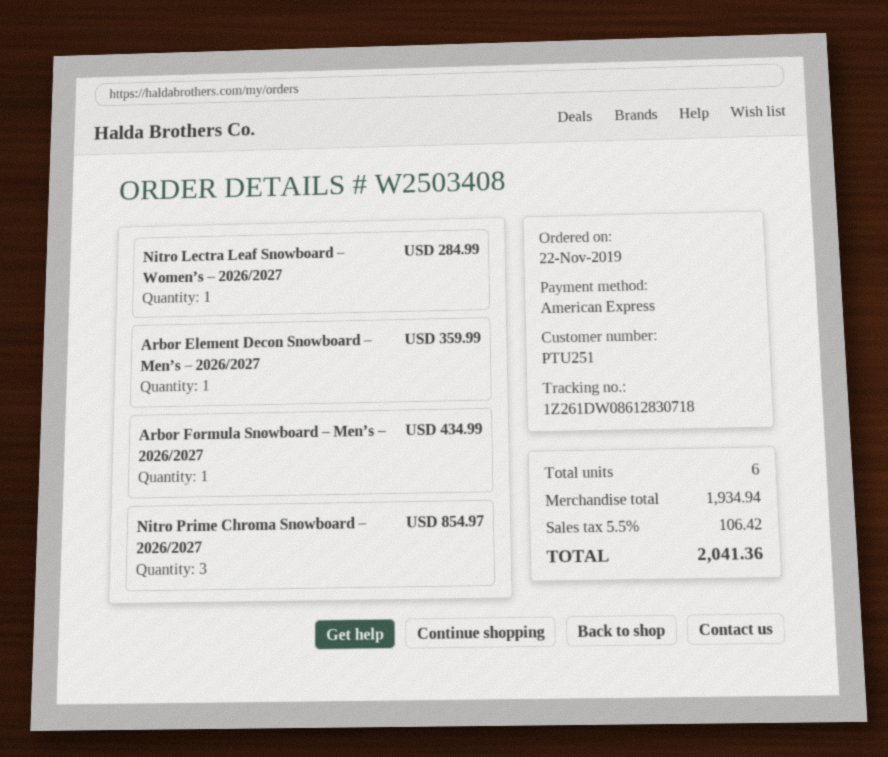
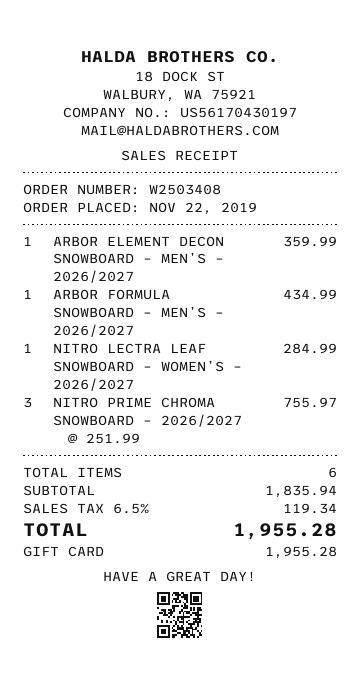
payment method: American Express -> gift card
Nitro Prime Chroma Snowboard – 2026/2027: 3 for 854.97 -> 3 for 755.97
subtotal: 1934.94 -> 1835.94
tax: 5.5% = 106.42 -> 6.5% = 119.34
total: 2041.36 -> 1955.28

